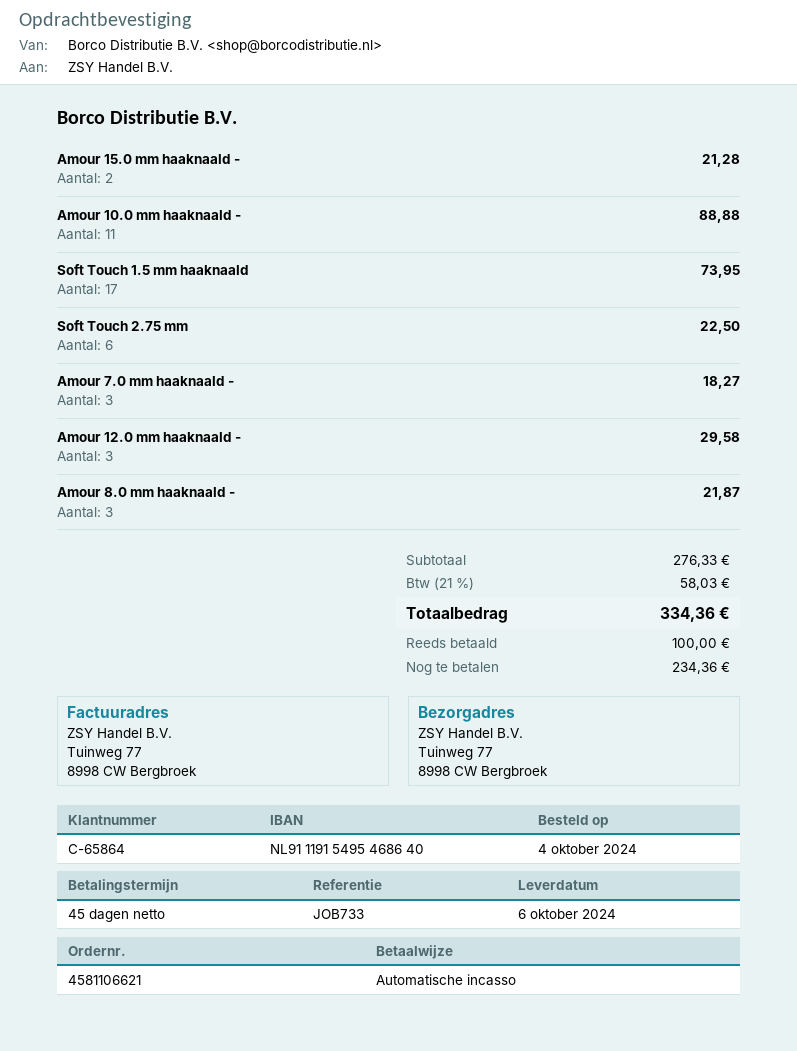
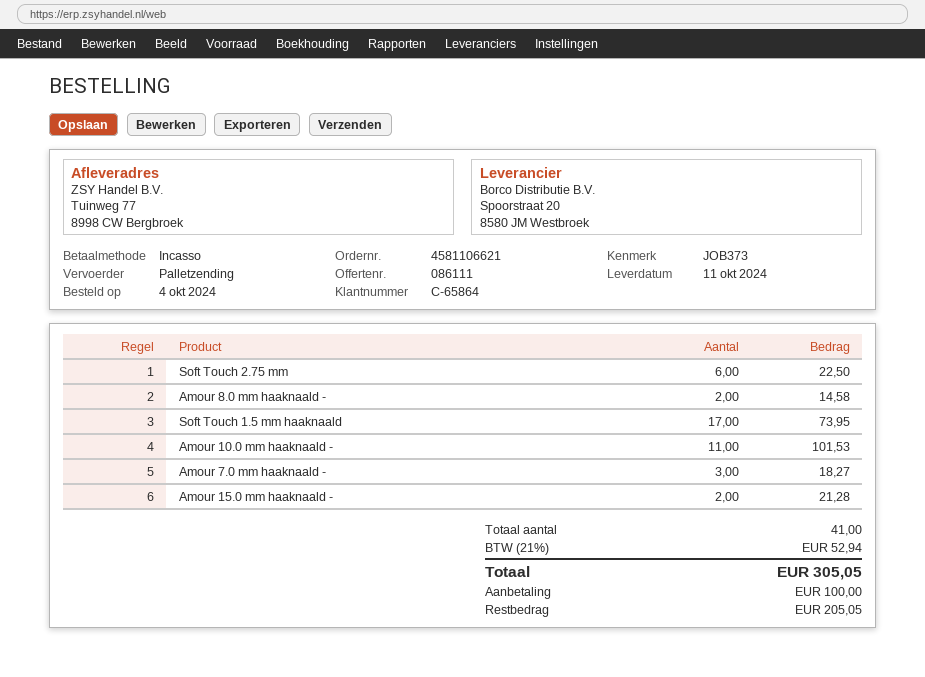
delivery date: 2024-10-06 -> 2024-10-11
reference: JOB733 -> JOB373
Amour 10.0 mm haaknaald -: 11 for 88.88 -> 11 for 101.53
Amour 12.0 mm haaknaald -: 3 for 29.58 -> none
Amour 8.0 mm haaknaald -: 3 for 21.87 -> 2 for 14.58
tax: 21% = 58.03 -> 21% = 52.94
total: 334.36 -> 305.05
balance: 234.36 -> 205.05

